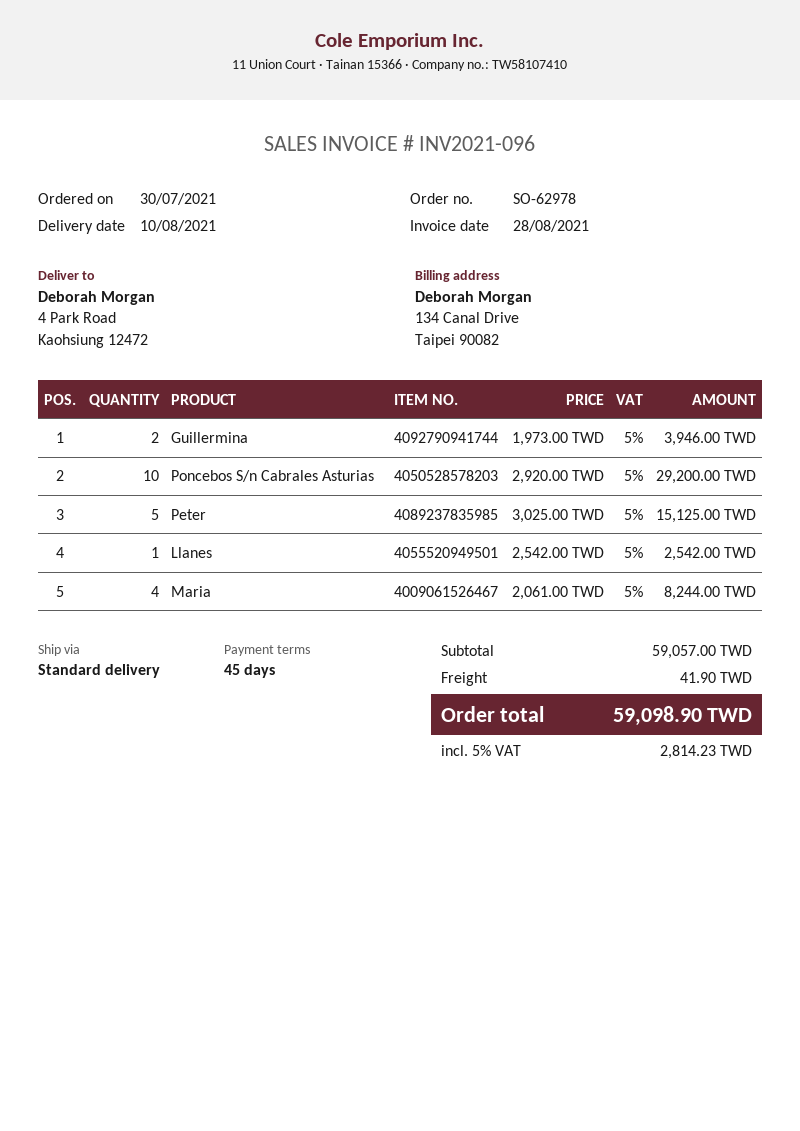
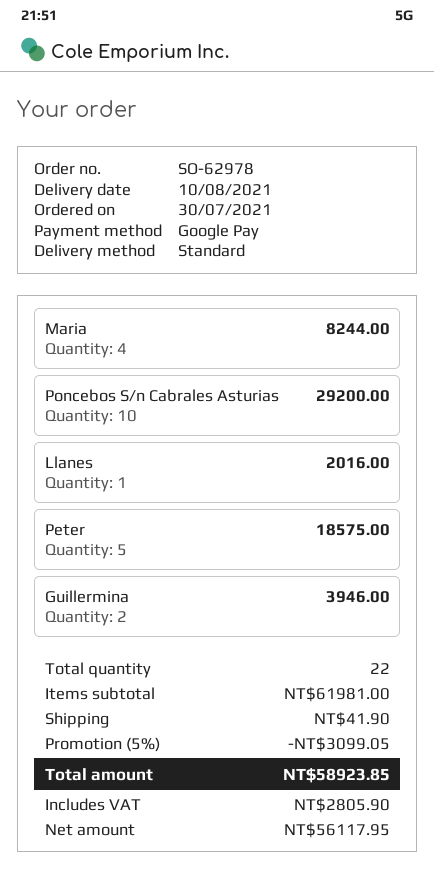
Peter: 5 for 15125.00 -> 5 for 18575.00
Llanes: 1 for 2542.00 -> 1 for 2016.00
subtotal: 59057.00 -> 61981.00
discount: none -> 5% = 3099.05
tax: 2814.23 -> 2805.90
total: 59098.90 -> 58923.85

